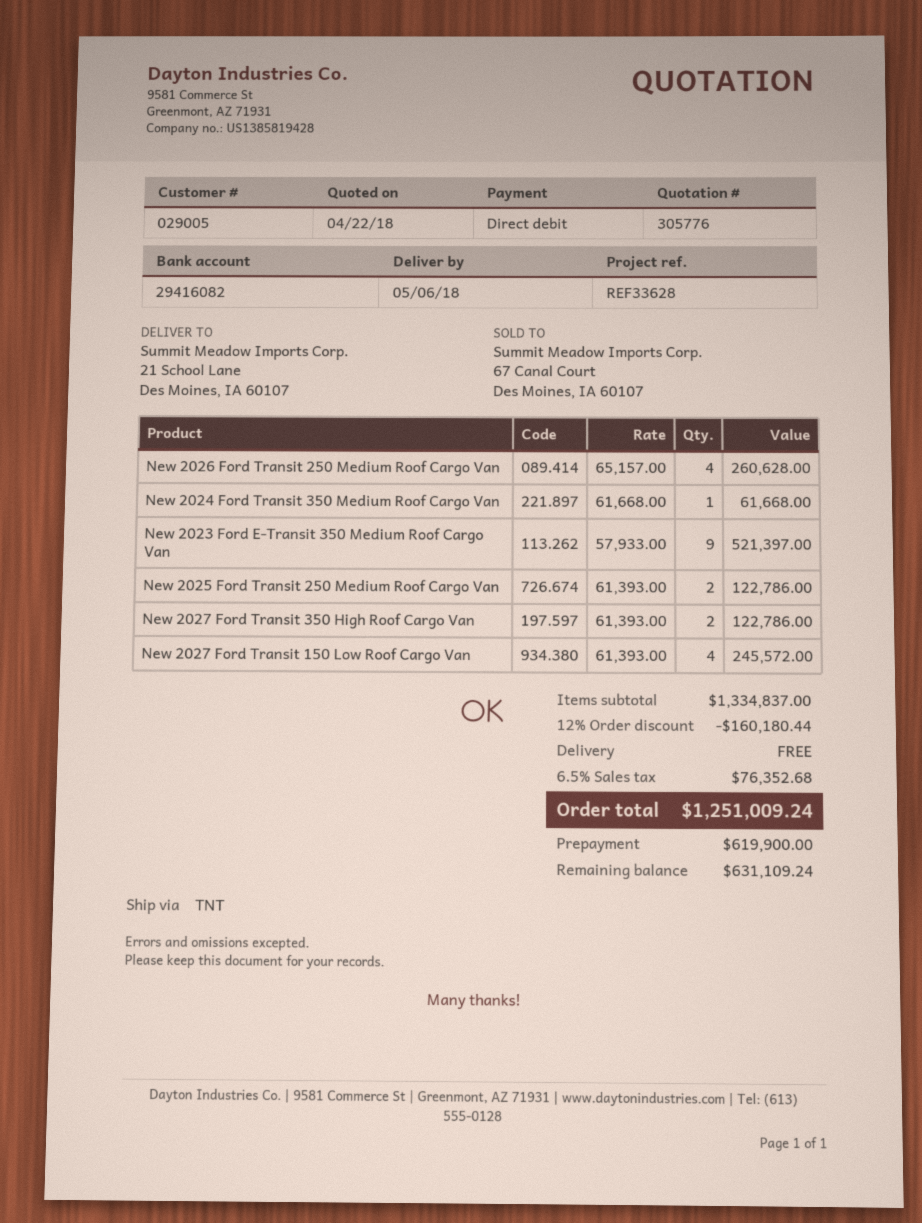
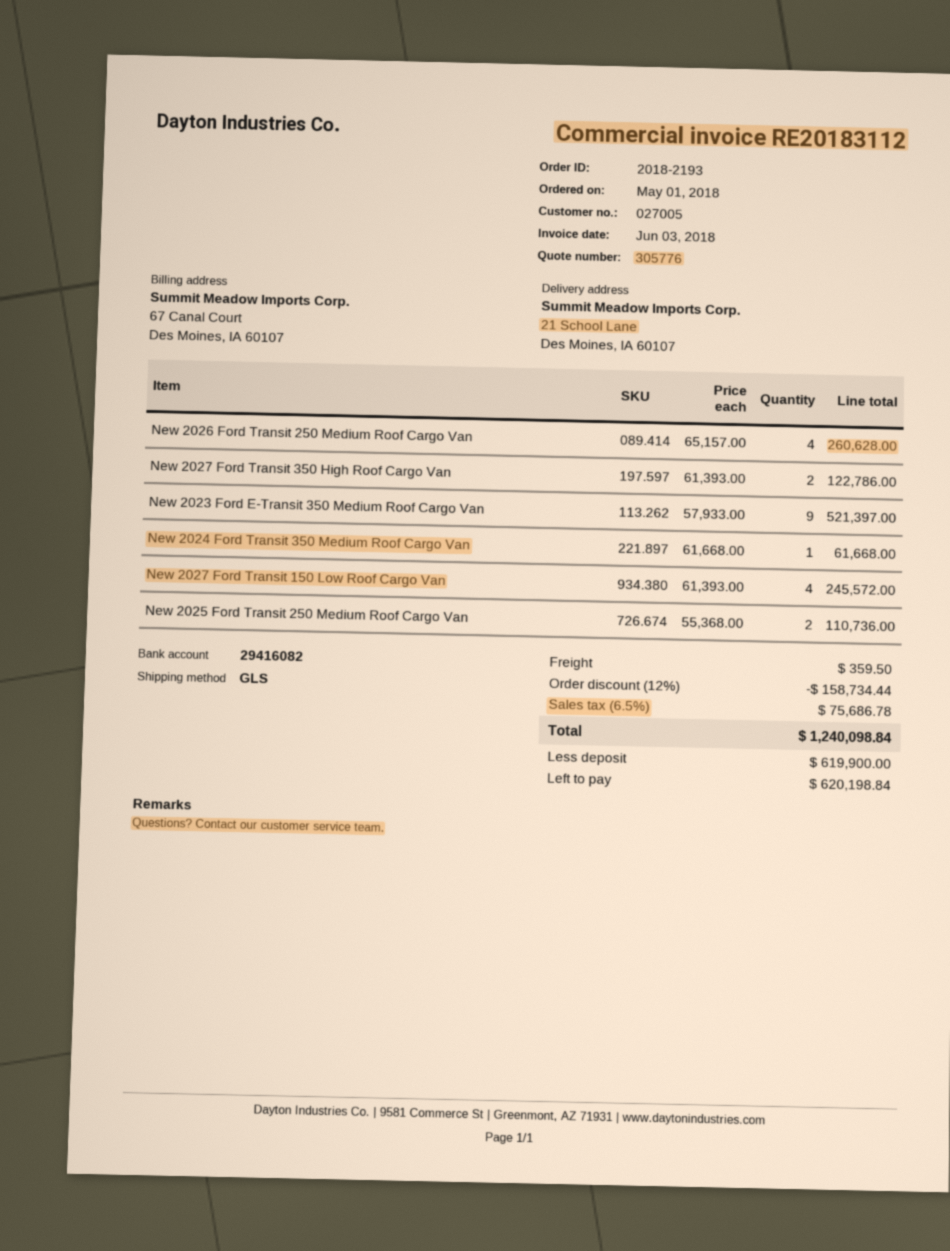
customer number: 029005 -> 027005
shipping method: TNT -> GLS
New 2025 Ford Transit 250 Medium Roof Cargo Van: 2 x 61393.00 = 122786.00 -> 2 x 55368.00 = 110736.00
discount: 12% = 160180.44 -> 12% = 158734.44
shipping: 0.00 -> 359.50
tax: 6.5% = 76352.68 -> 6.5% = 75686.78
total: 1251009.24 -> 1240098.84
balance: 631109.24 -> 620198.84

